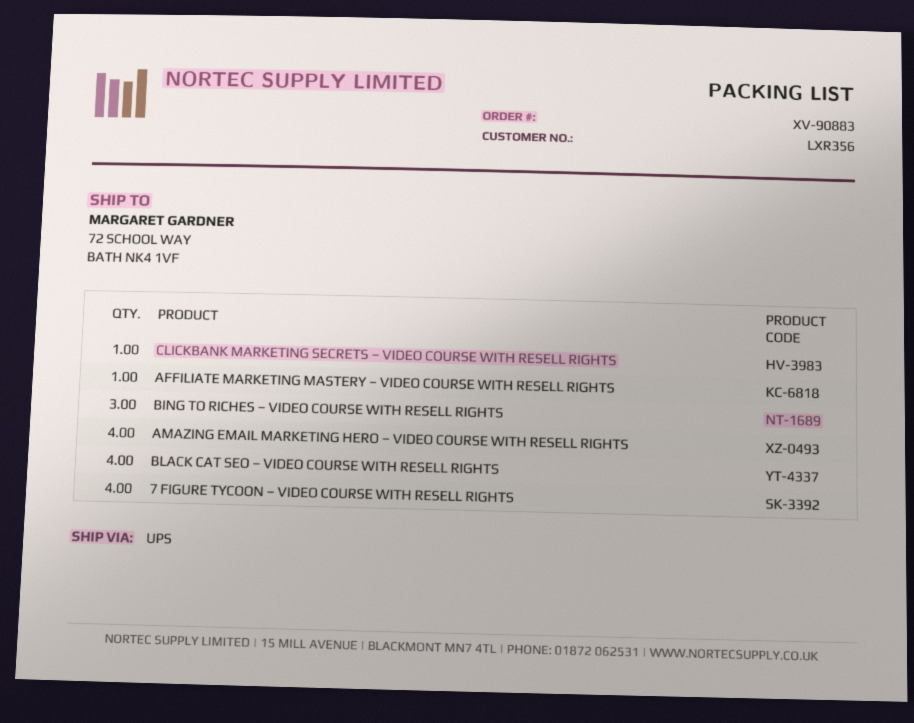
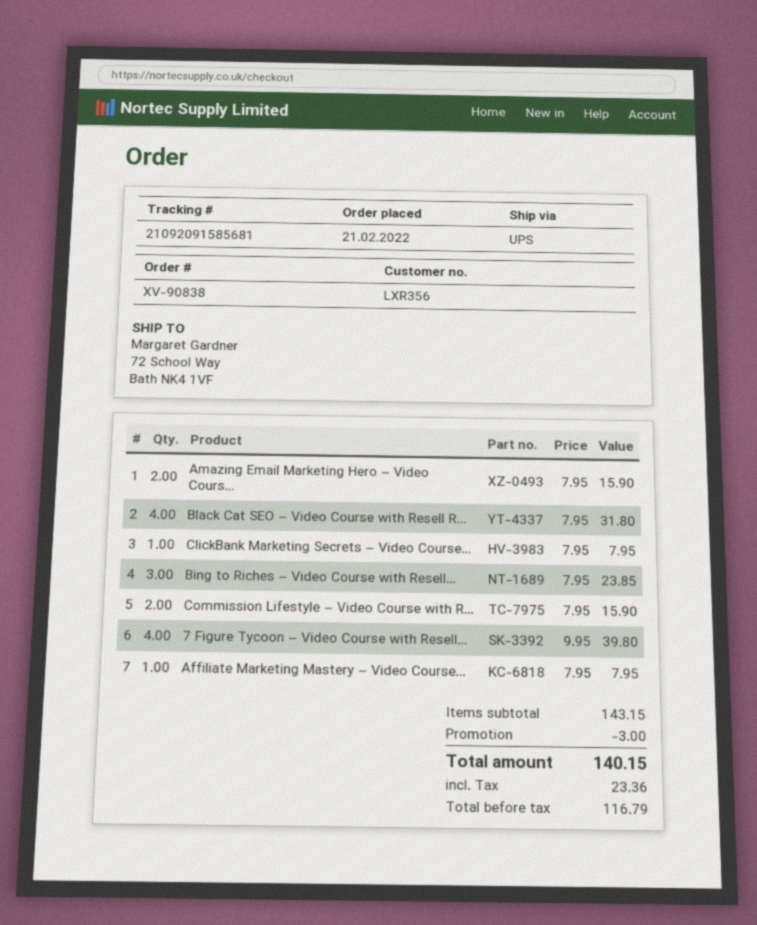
order number: XV-90883 -> XV-90838
AMAZING EMAIL MARKETING HERO – VIDEO COURSE WITH RESELL RIGHTS: 4 -> 2
Commission Lifestyle – Video Course with R...: none -> 2

